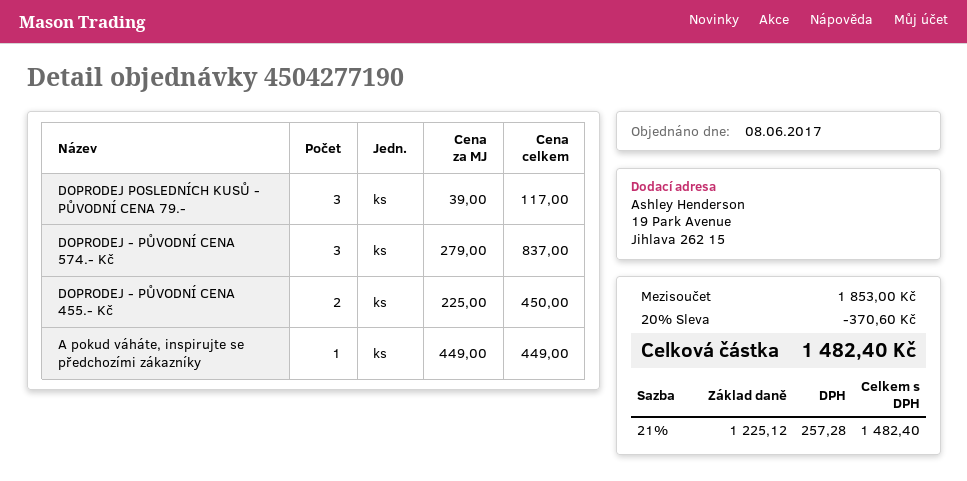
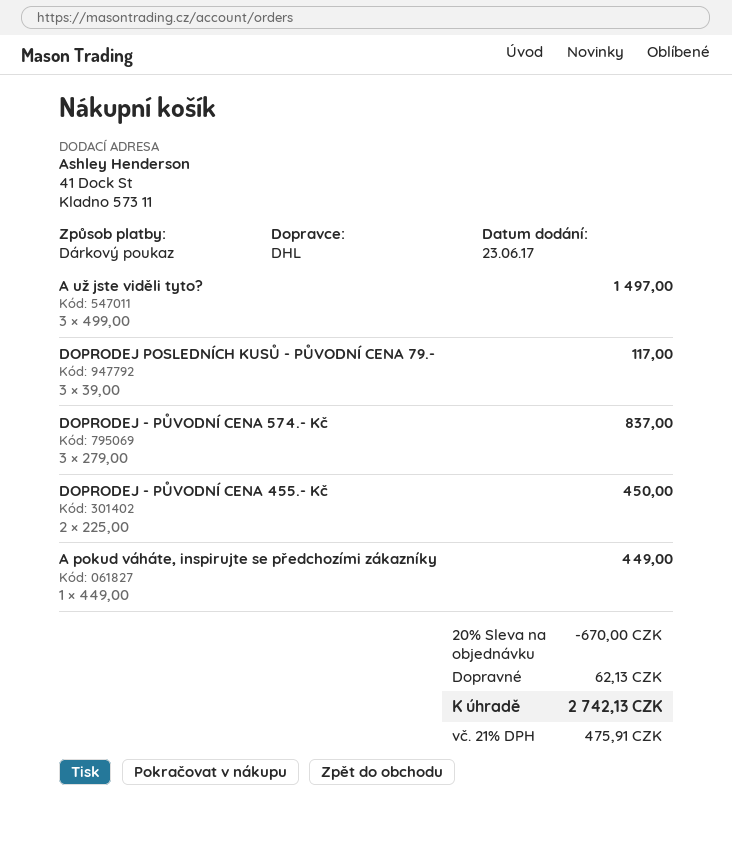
ship to: 19 Park Avenue, Jihlava 262 15 -> 41 Dock St, Kladno 573 11
A už jste viděli tyto?: none -> 3 x 499.00 = 1497.00
discount: 20% = 370.60 -> 20% = 670.00
shipping: none -> 62.13
tax: 21% = 257.28 -> 21% = 475.91
total: 1482.40 -> 2742.13

